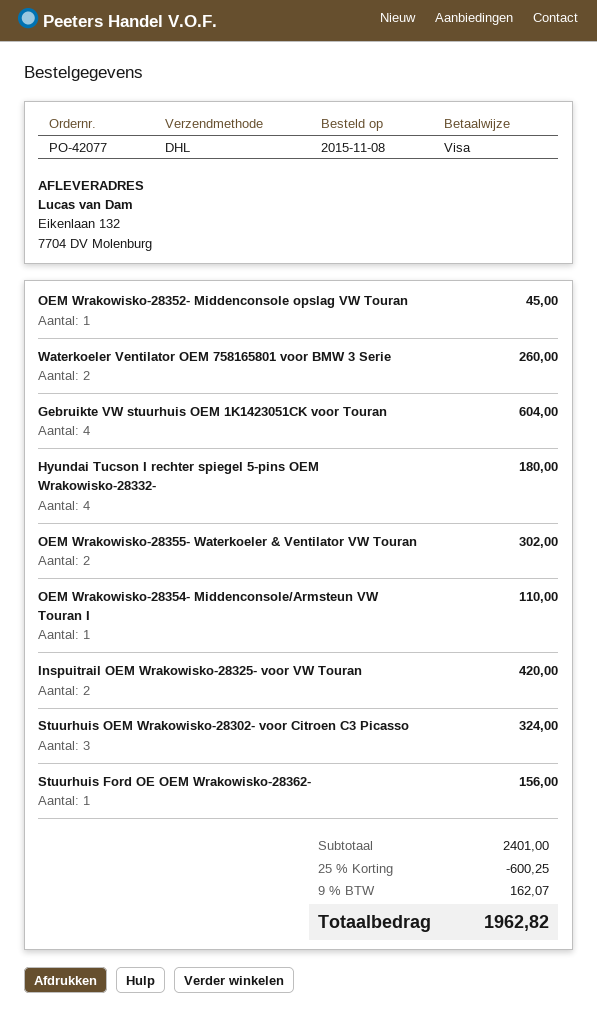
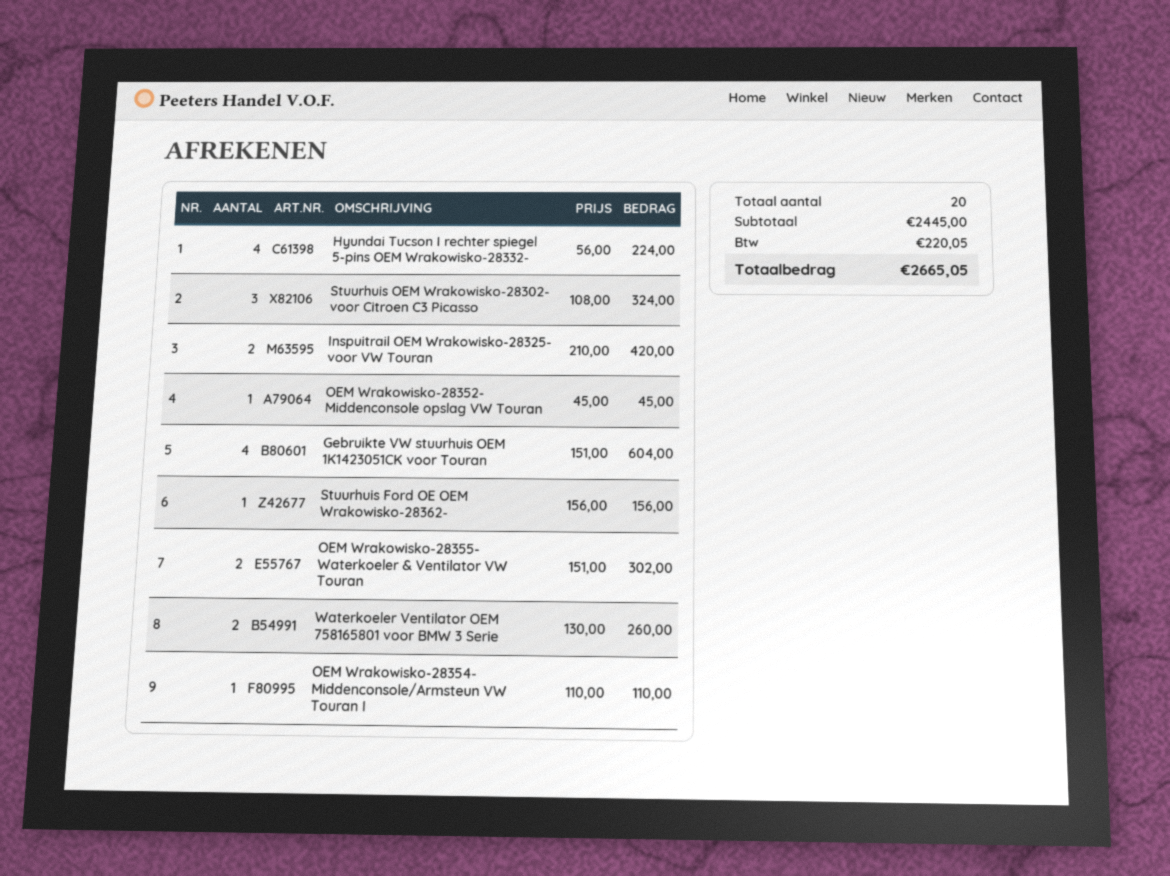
Hyundai Tucson I rechter spiegel 5-pins OEM Wrakowisko-28332-: 4 for 180.00 -> 4 for 224.00
subtotal: 2401.00 -> 2445.00
discount: 25% = 600.25 -> none
tax: 162.07 -> 220.05
total: 1962.82 -> 2665.05

